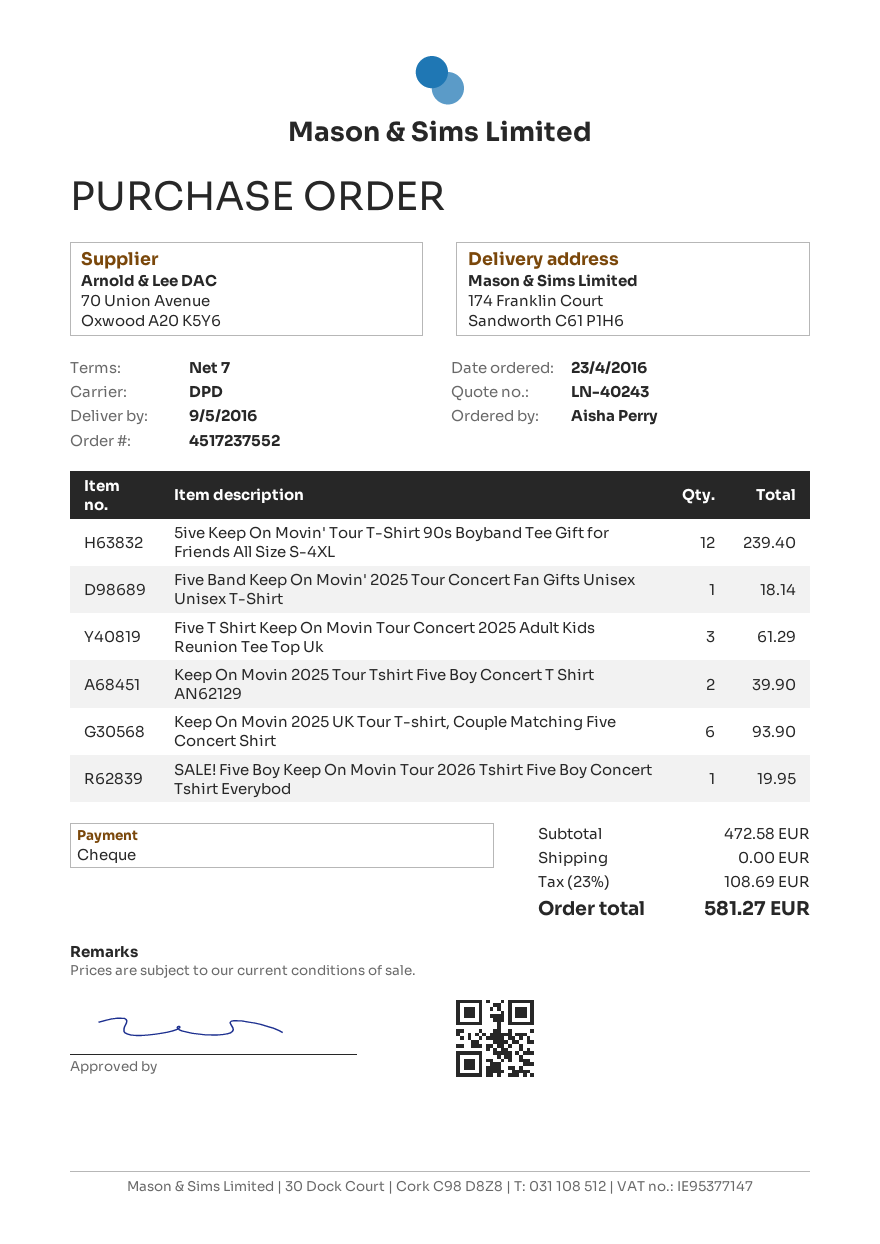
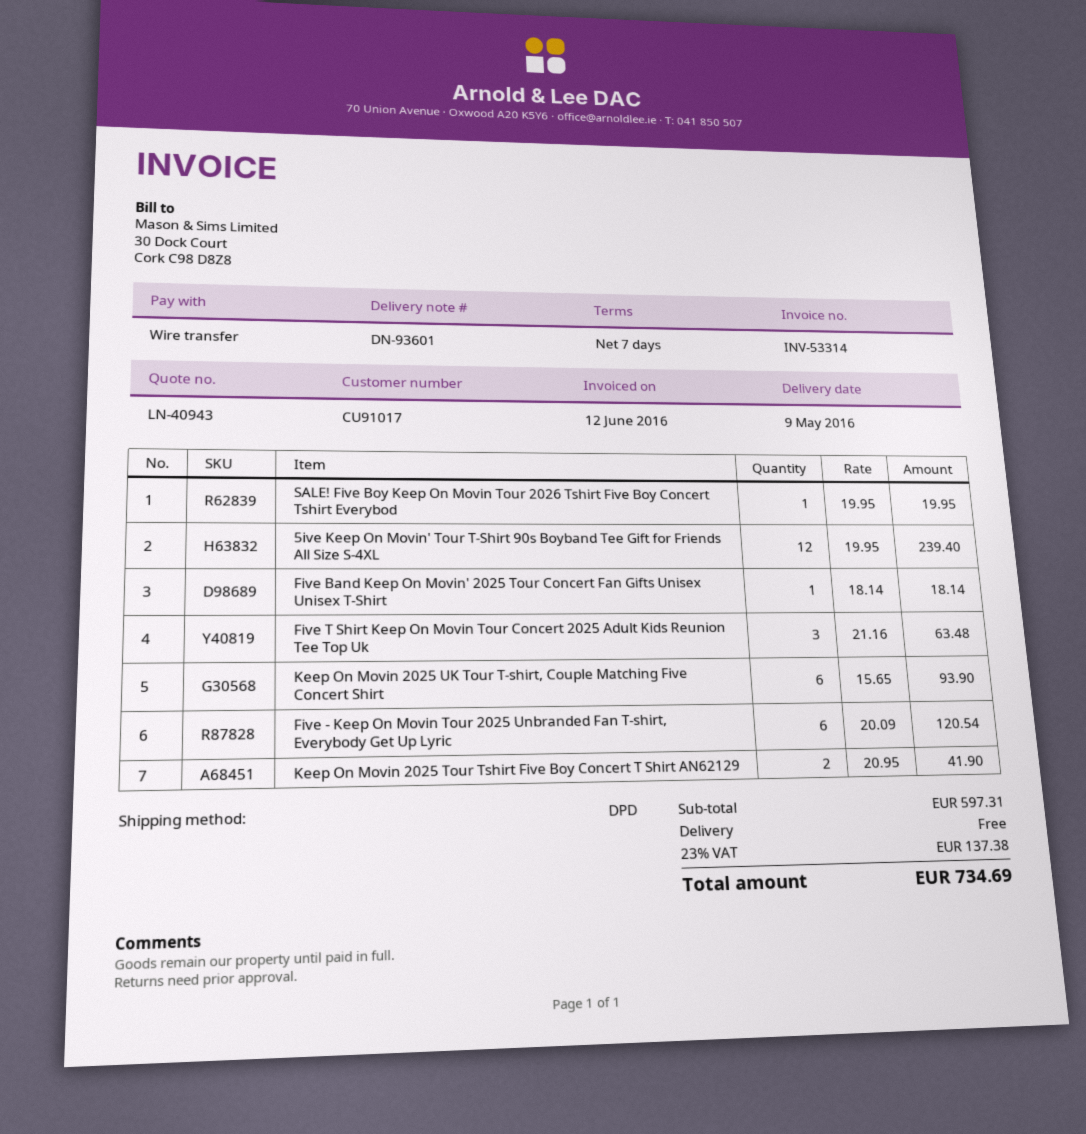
quote number: LN-40243 -> LN-40943
payment method: cheque -> bank transfer
Five T Shirt Keep On Movin Tour Concert 2025 Adult Kids Reunion Tee Top Uk: 3 for 61.29 -> 3 for 63.48
Keep On Movin 2025 Tour Tshirt Five Boy Concert T Shirt AN62129: 2 for 39.90 -> 2 for 41.90
Five - Keep On Movin Tour 2025 Unbranded Fan T-shirt, Everybody Get Up Lyric: none -> 6 for 120.54
subtotal: 472.58 -> 597.31
tax: 23% = 108.69 -> 23% = 137.38
total: 581.27 -> 734.69

